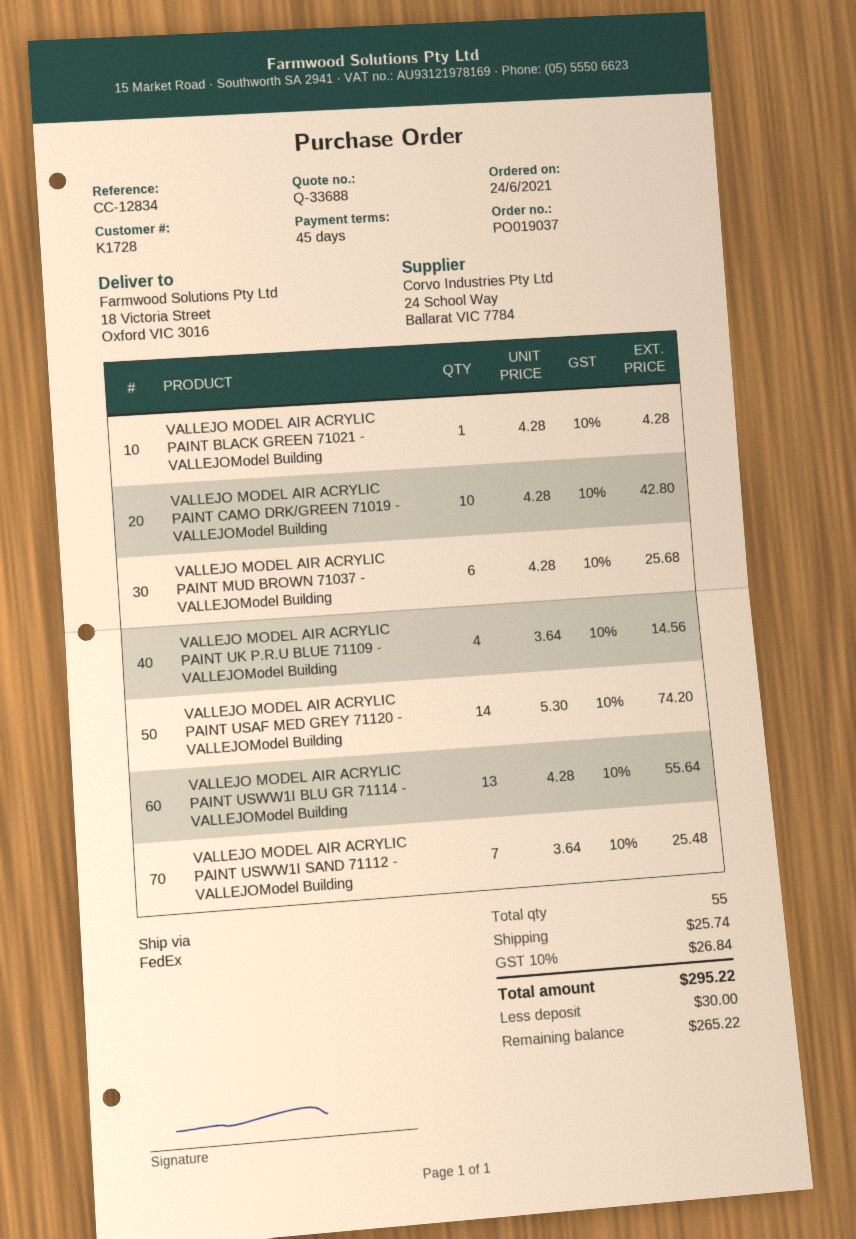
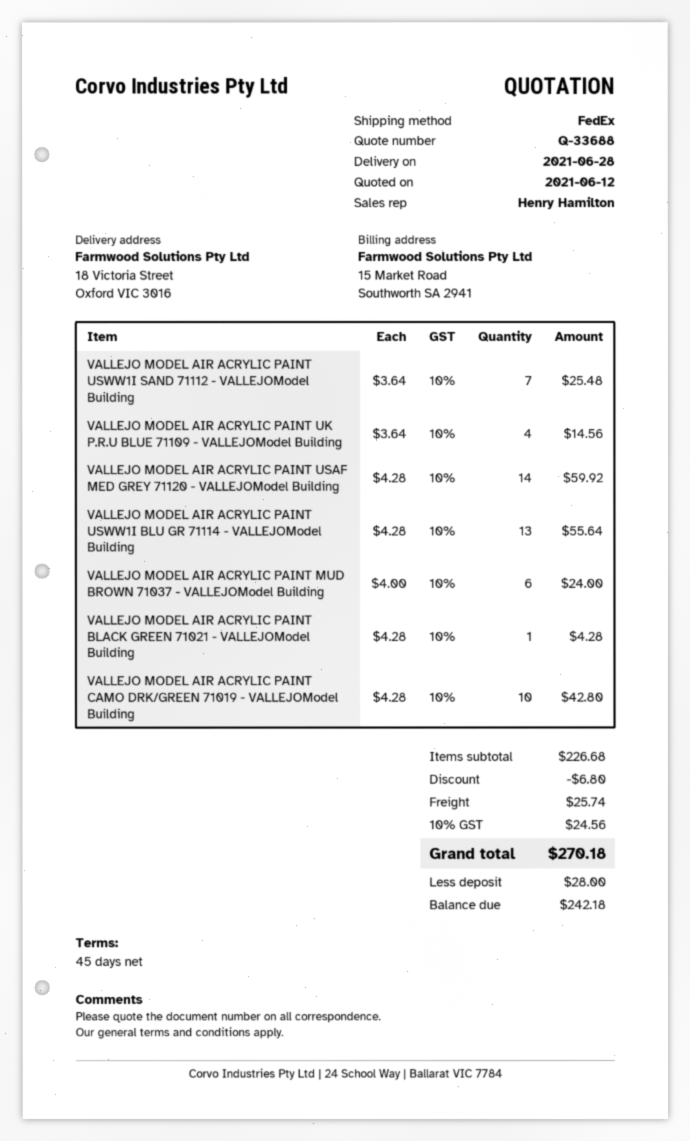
VALLEJO MODEL AIR ACRYLIC PAINT MUD BROWN 71037 - VALLEJOModel Building: 6 x 4.28 = 25.68 -> 6 x 4.00 = 24.00
VALLEJO MODEL AIR ACRYLIC PAINT USAF MED GREY 71120 - VALLEJOModel Building: 14 x 5.30 = 74.20 -> 14 x 4.28 = 59.92
discount: none -> 6.80
tax: 10% = 26.84 -> 10% = 24.56
total: 295.22 -> 270.18
deposit: 30.00 -> 28.00
balance: 265.22 -> 242.18

